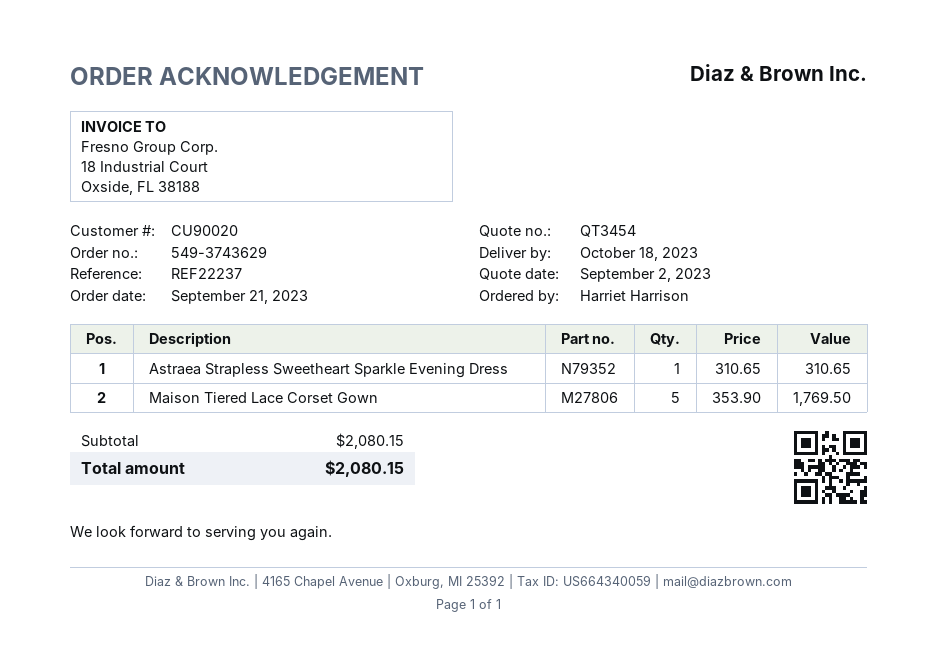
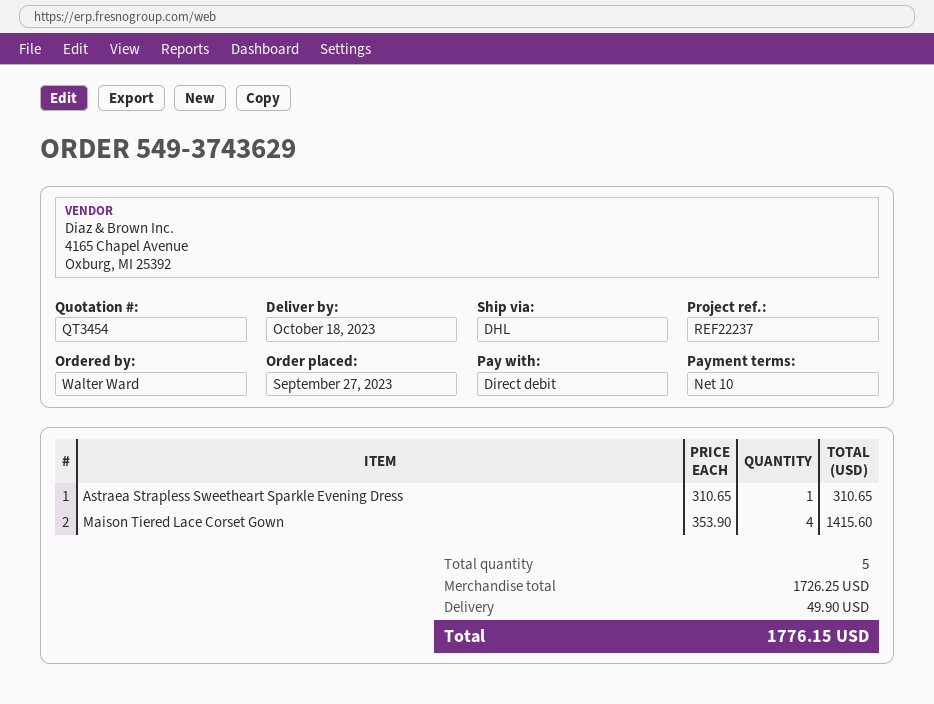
order date: 2023-09-21 -> 2023-09-27
ordered by: Harriet Harrison -> Walter Ward
Maison Tiered Lace Corset Gown: 5 x 353.90 = 1769.50 -> 4 x 353.90 = 1415.60
subtotal: 2080.15 -> 1726.25
shipping: none -> 49.90
total: 2080.15 -> 1776.15

